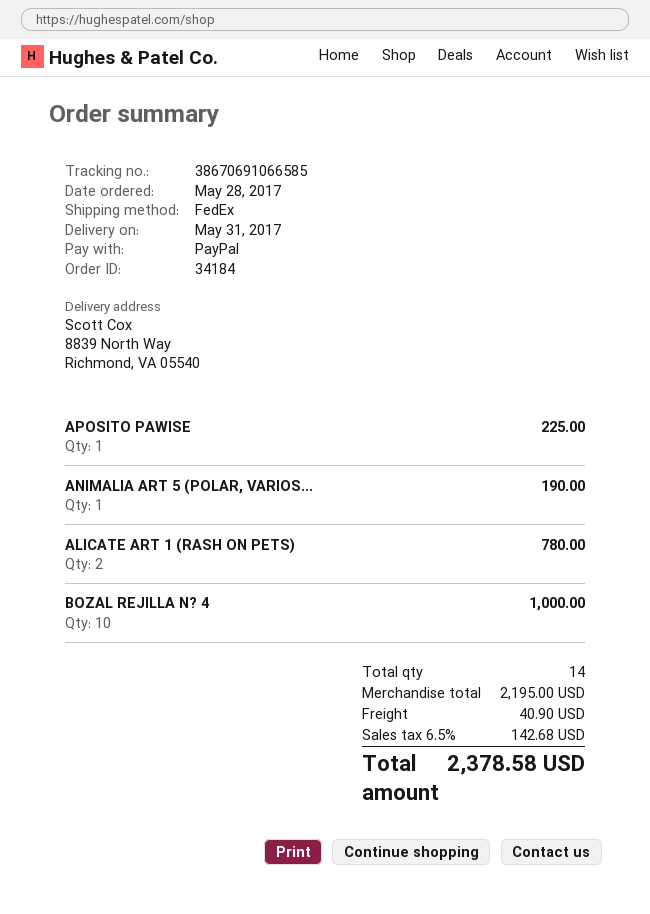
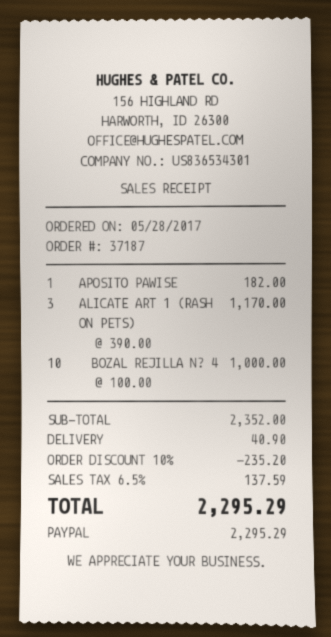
order number: 34184 -> 37187
APOSITO PAWISE: 1 for 225.00 -> 1 for 182.00
ANIMALIA ART 5 (POLAR, VARIOS...: 1 for 190.00 -> none
ALICATE ART 1 (RASH ON PETS): 2 for 780.00 -> 3 for 1170.00
subtotal: 2195.00 -> 2352.00
discount: none -> 10% = 235.20
tax: 6.5% = 142.68 -> 6.5% = 137.59
total: 2378.58 -> 2295.29

